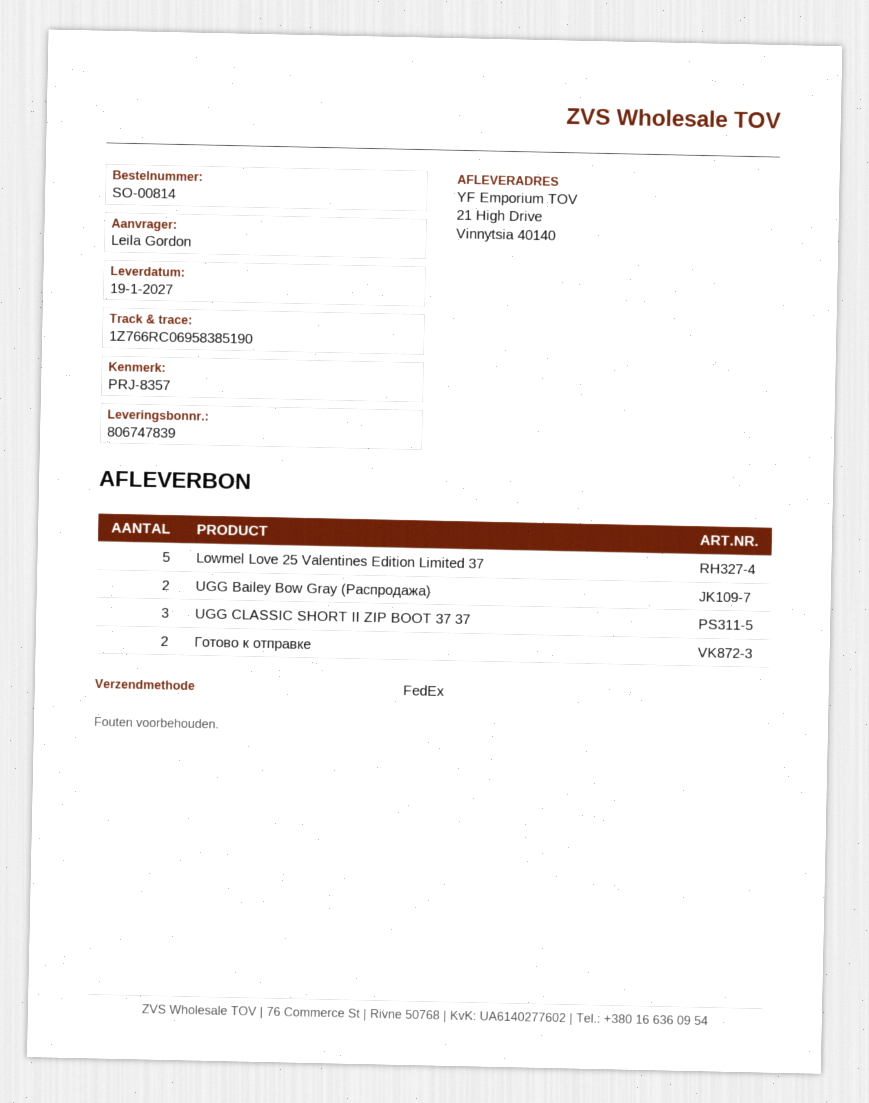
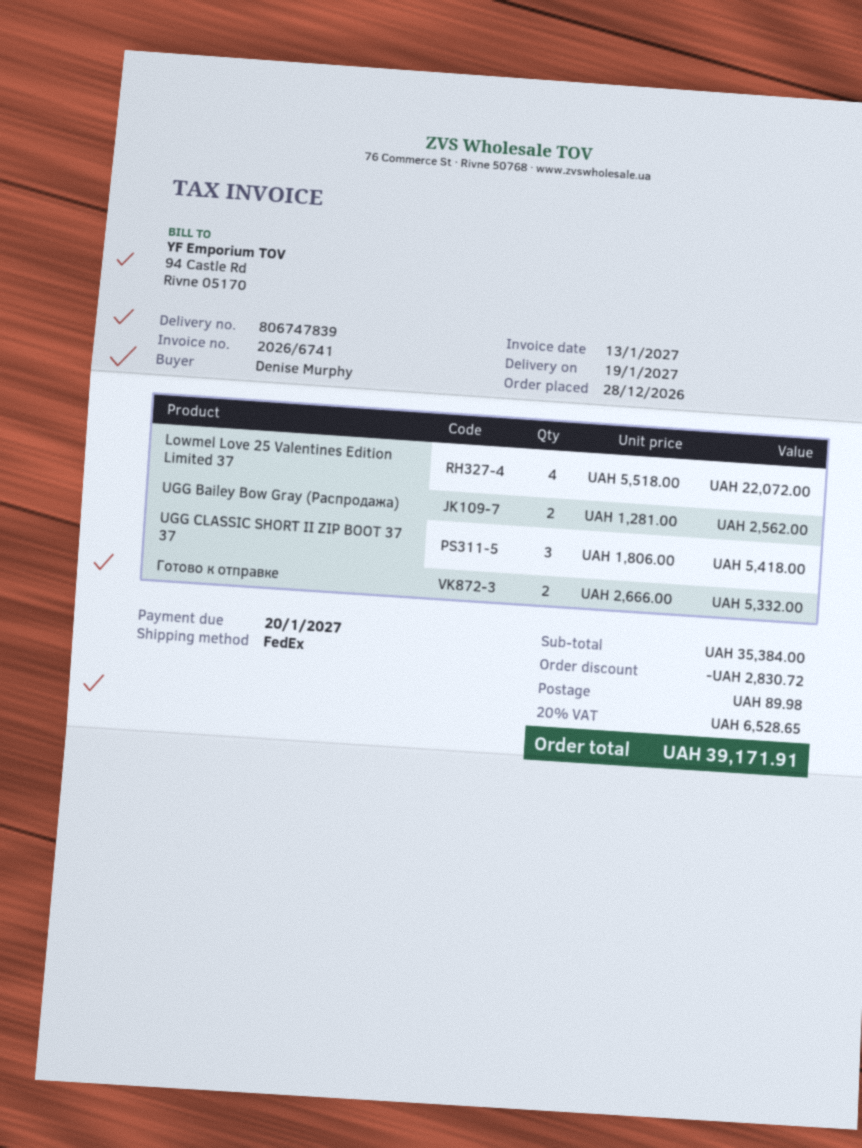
ordered by: Leila Gordon -> Denise Murphy
Lowmel Love 25 Valentines Edition Limited 37: 5 -> 4

